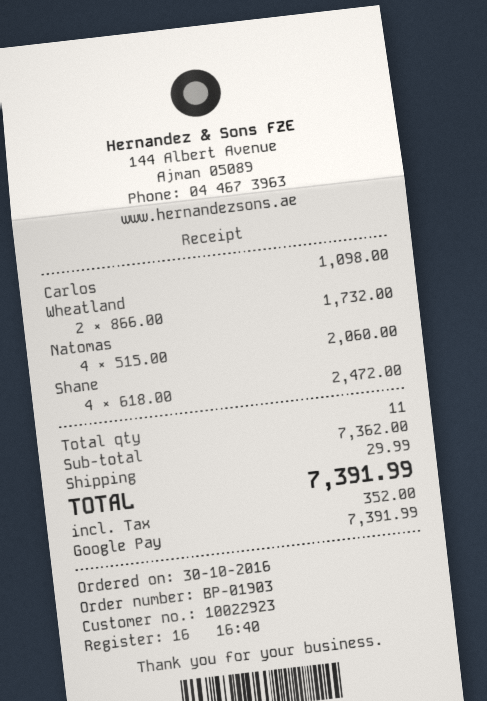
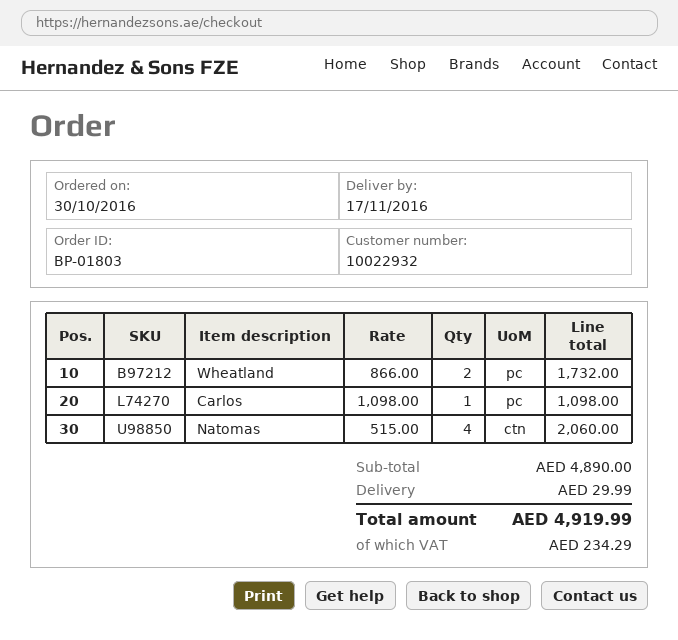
order number: BP-01903 -> BP-01803
customer number: 10022923 -> 10022932
Shane: 4 x 618.00 = 2472.00 -> none
subtotal: 7362.00 -> 4890.00
tax: 352.00 -> 234.29
total: 7391.99 -> 4919.99

